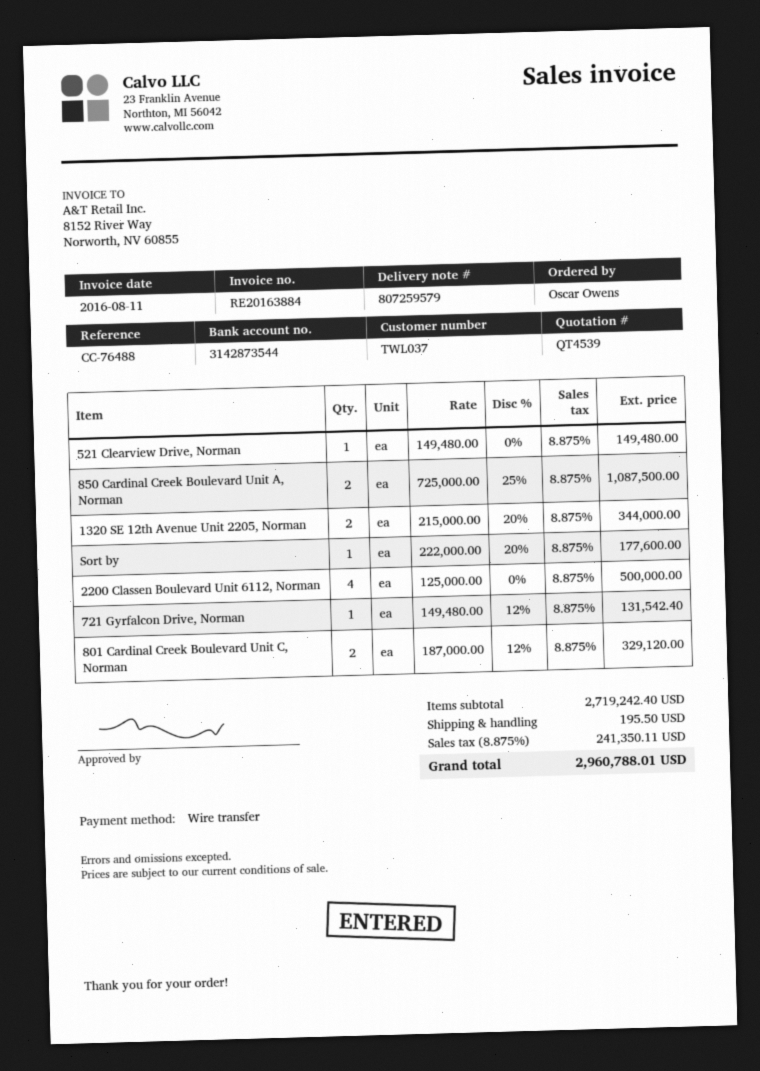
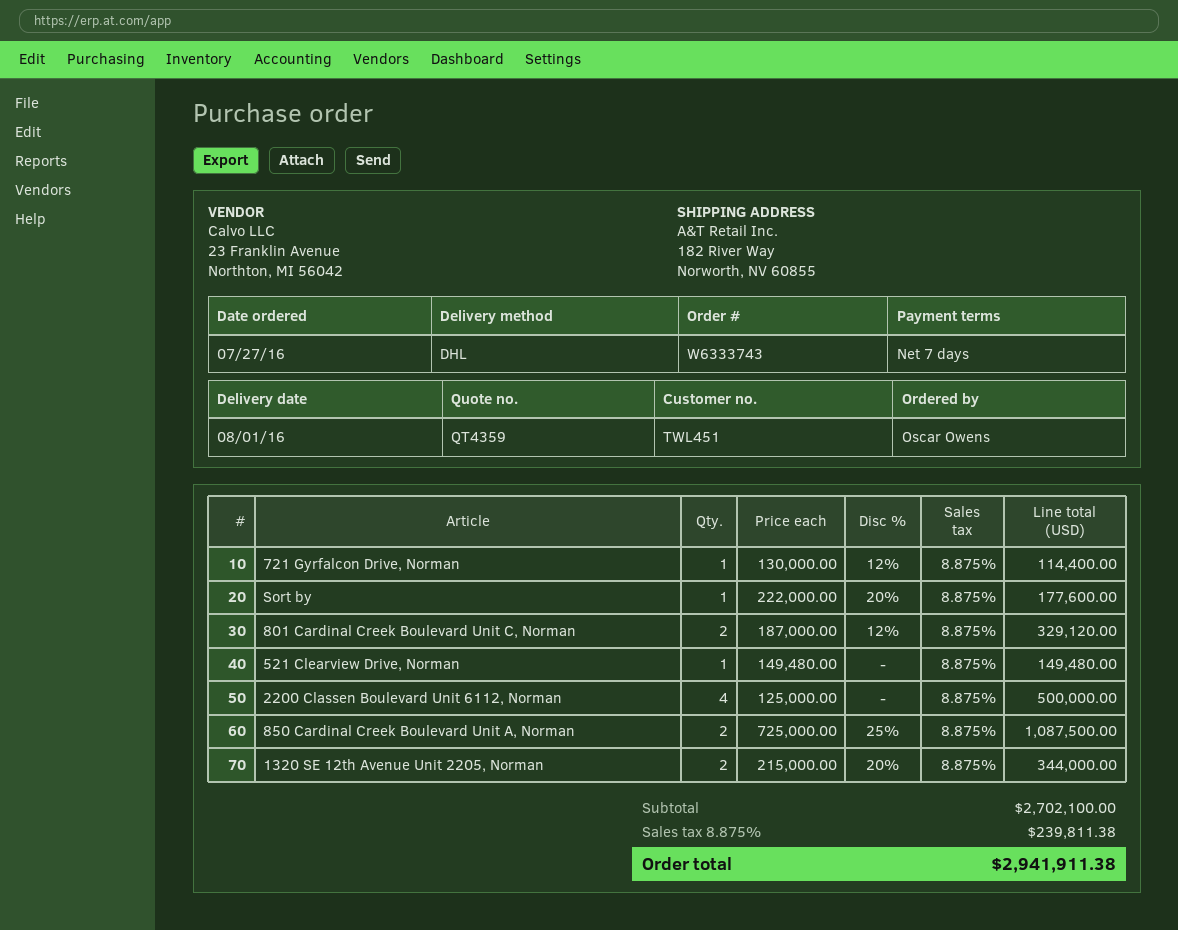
quote number: QT4539 -> QT4359
customer number: TWL037 -> TWL451
721 Gyrfalcon Drive, Norman: 1 x 149480.00 - 12% = 131542.40 -> 1 x 130000.00 - 12% = 114400.00
subtotal: 2719242.40 -> 2702100.00
shipping: 195.50 -> none
tax: 8.875% = 241350.11 -> 8.875% = 239811.38
total: 2960788.01 -> 2941911.38

